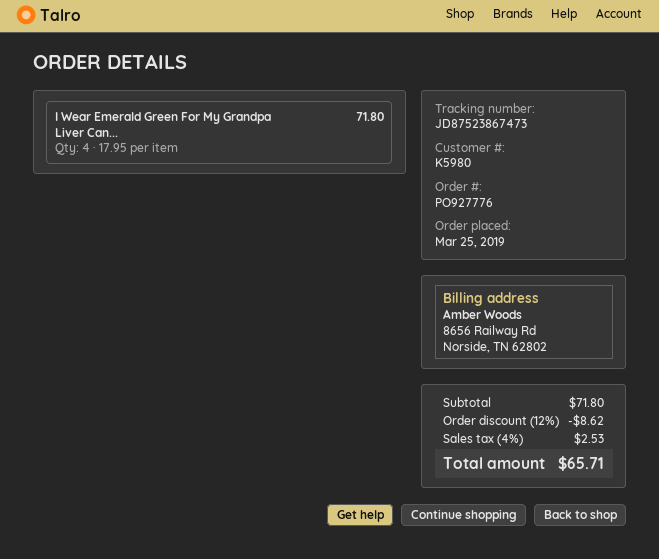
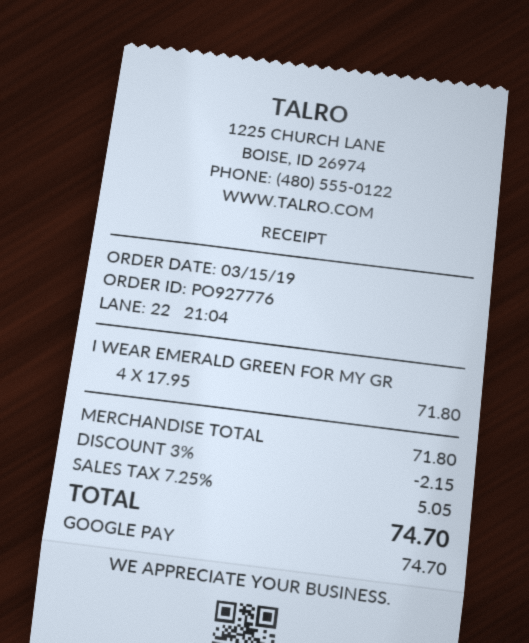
order date: 2019-03-25 -> 2019-03-15
discount: 12% = 8.62 -> 3% = 2.15
tax: 4% = 2.53 -> 7.25% = 5.05
total: 65.71 -> 74.70

